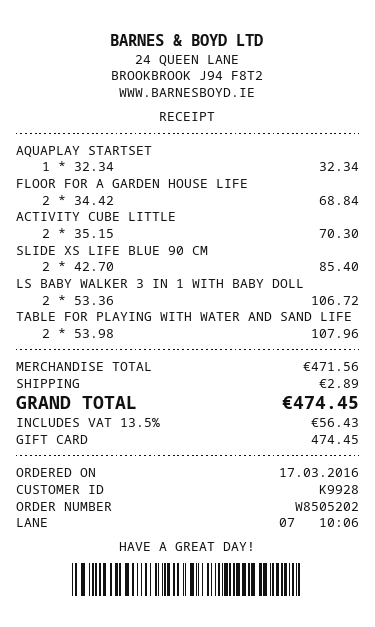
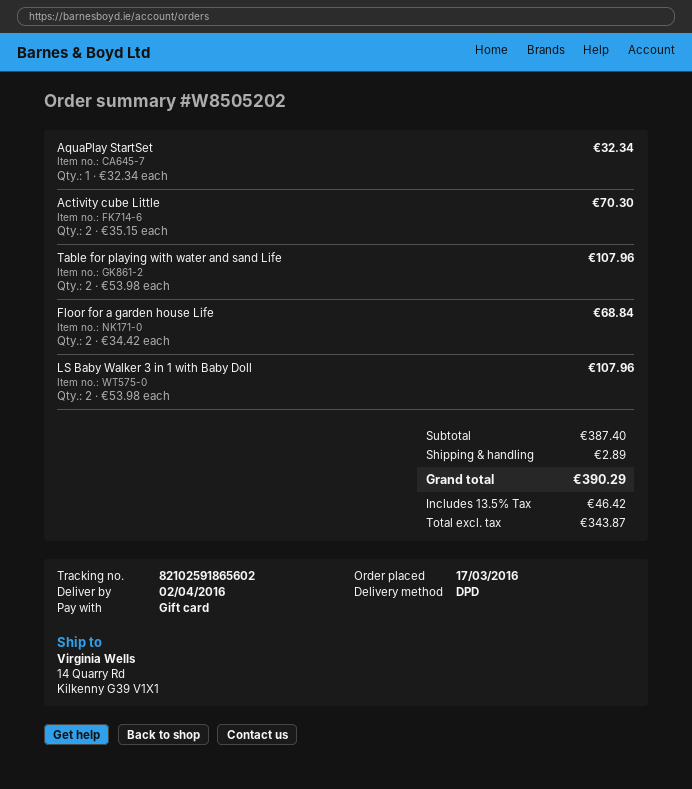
SLIDE XS LIFE BLUE 90 CM: 2 x 42.70 = 85.40 -> none
LS BABY WALKER 3 IN 1 WITH BABY DOLL: 2 x 53.36 = 106.72 -> 2 x 53.98 = 107.96
subtotal: 471.56 -> 387.40
tax: 13.5% = 56.43 -> 13.5% = 46.42
total: 474.45 -> 390.29

